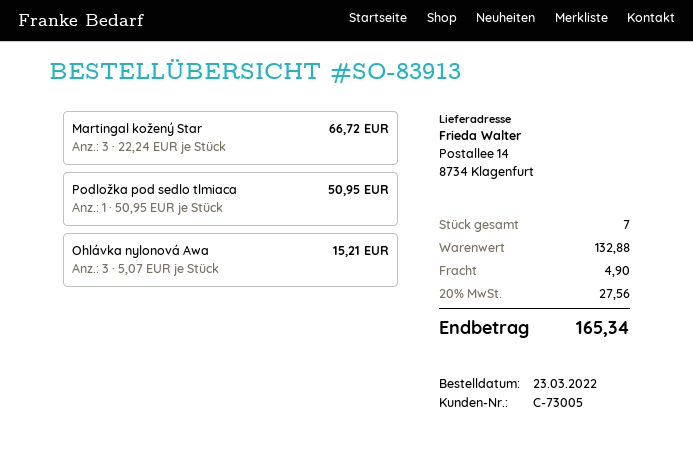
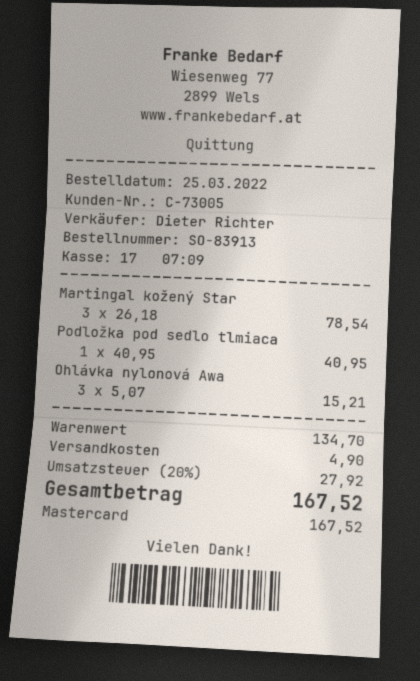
order date: 2022-03-23 -> 2022-03-25
Martingal kožený Star: 3 x 22.24 = 66.72 -> 3 x 26.18 = 78.54
Podložka pod sedlo tlmiaca: 1 x 50.95 = 50.95 -> 1 x 40.95 = 40.95
subtotal: 132.88 -> 134.70
tax: 20% = 27.56 -> 20% = 27.92
total: 165.34 -> 167.52

